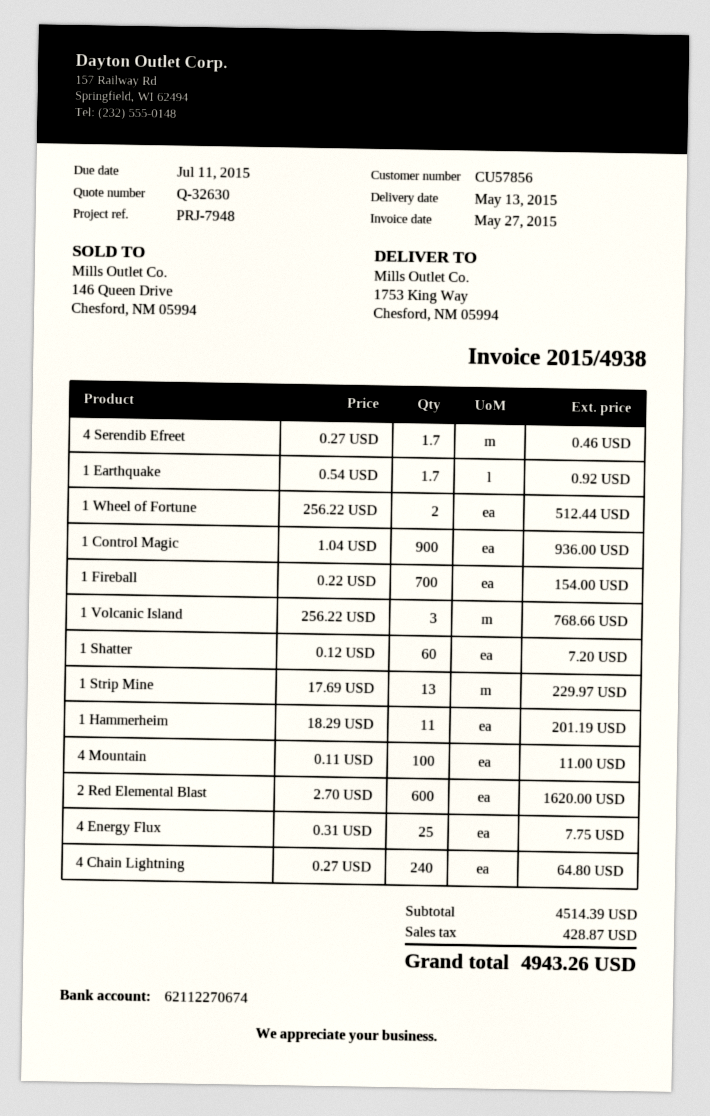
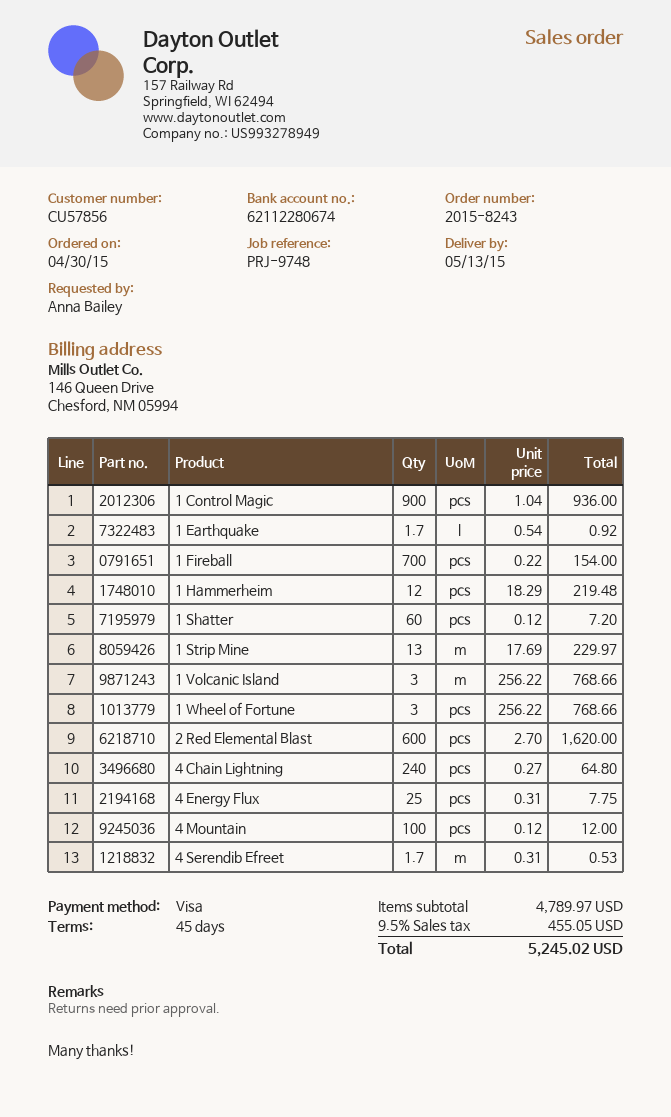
reference: PRJ-7948 -> PRJ-9748
bank account: 62112270674 -> 62112280674
4 Serendib Efreet: 1.7 x 0.27 = 0.46 -> 1.7 x 0.31 = 0.53
1 Wheel of Fortune: 2 x 256.22 = 512.44 -> 3 x 256.22 = 768.66
1 Hammerheim: 11 x 18.29 = 201.19 -> 12 x 18.29 = 219.48
4 Mountain: 100 x 0.11 = 11.00 -> 100 x 0.12 = 12.00
subtotal: 4514.39 -> 4789.97
tax: 428.87 -> 455.05
total: 4943.26 -> 5245.02

